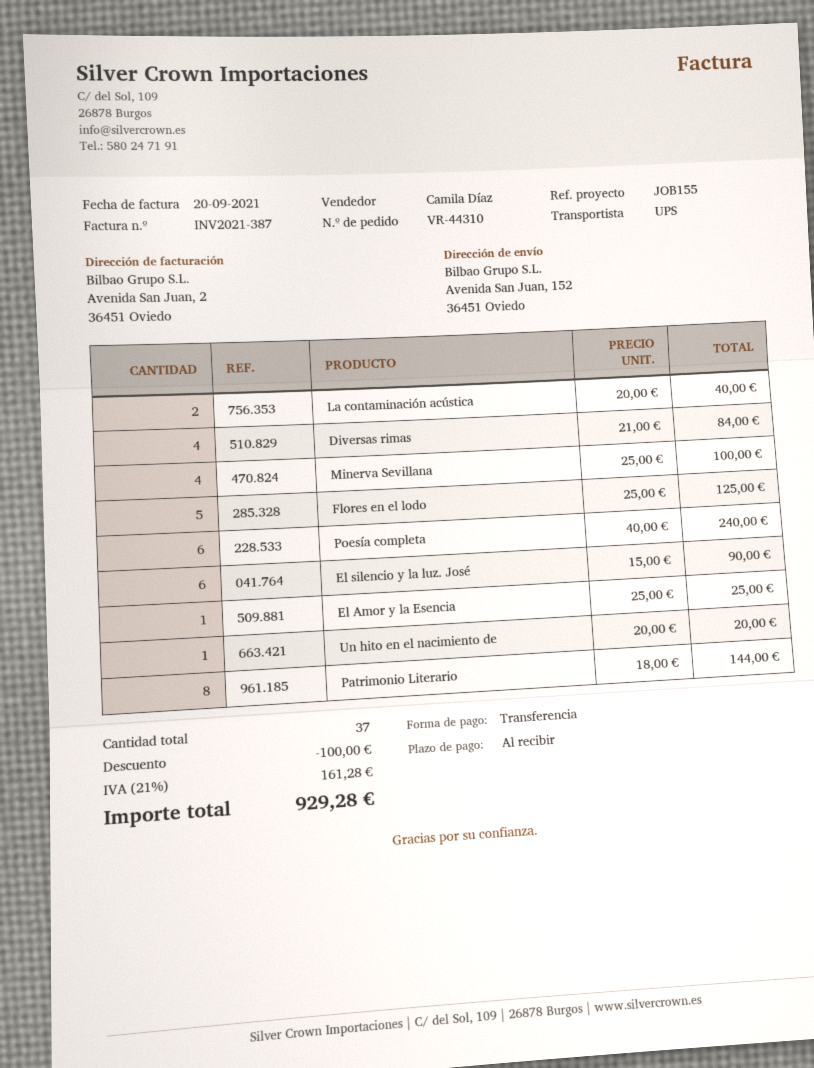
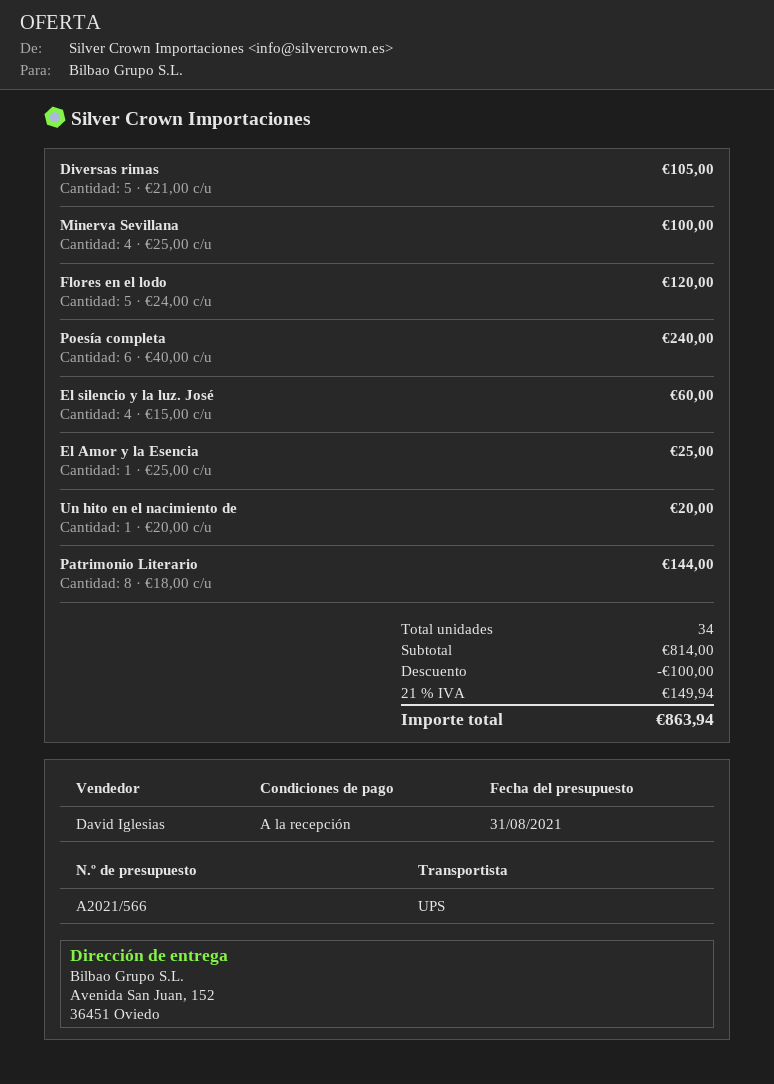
sales rep: Camila Díaz -> David Iglesias
La contaminación acústica: 2 x 20.00 = 40.00 -> none
Diversas rimas: 4 x 21.00 = 84.00 -> 5 x 21.00 = 105.00
Flores en el lodo: 5 x 25.00 = 125.00 -> 5 x 24.00 = 120.00
El silencio y la luz. José: 6 x 15.00 = 90.00 -> 4 x 15.00 = 60.00
total quantity: 37 -> 34
tax: 21% = 161.28 -> 21% = 149.94
total: 929.28 -> 863.94

